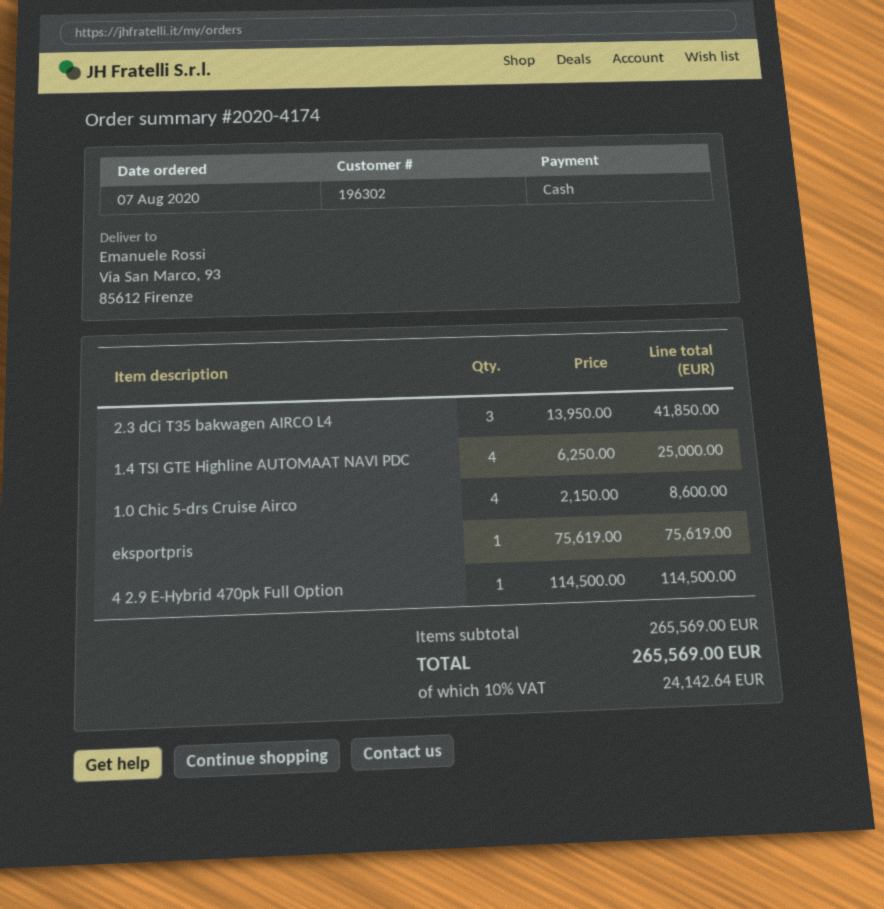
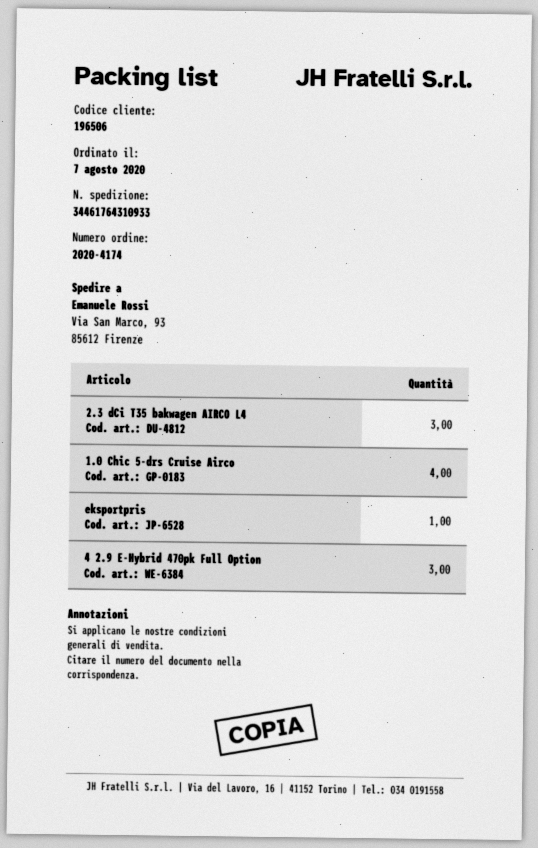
customer number: 196302 -> 196506
1.4 TSI GTE Highline AUTOMAAT NAVI PDC: 4 -> none
4 2.9 E-Hybrid 470pk Full Option: 1 -> 3

